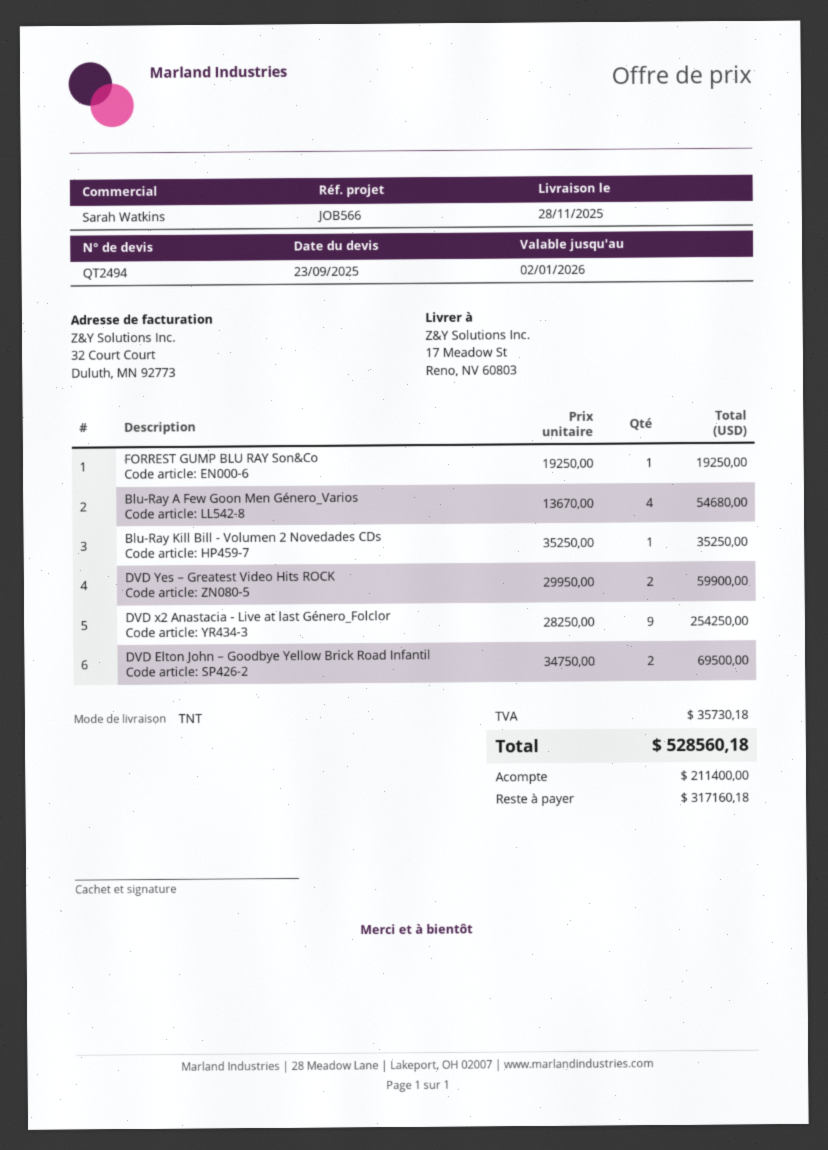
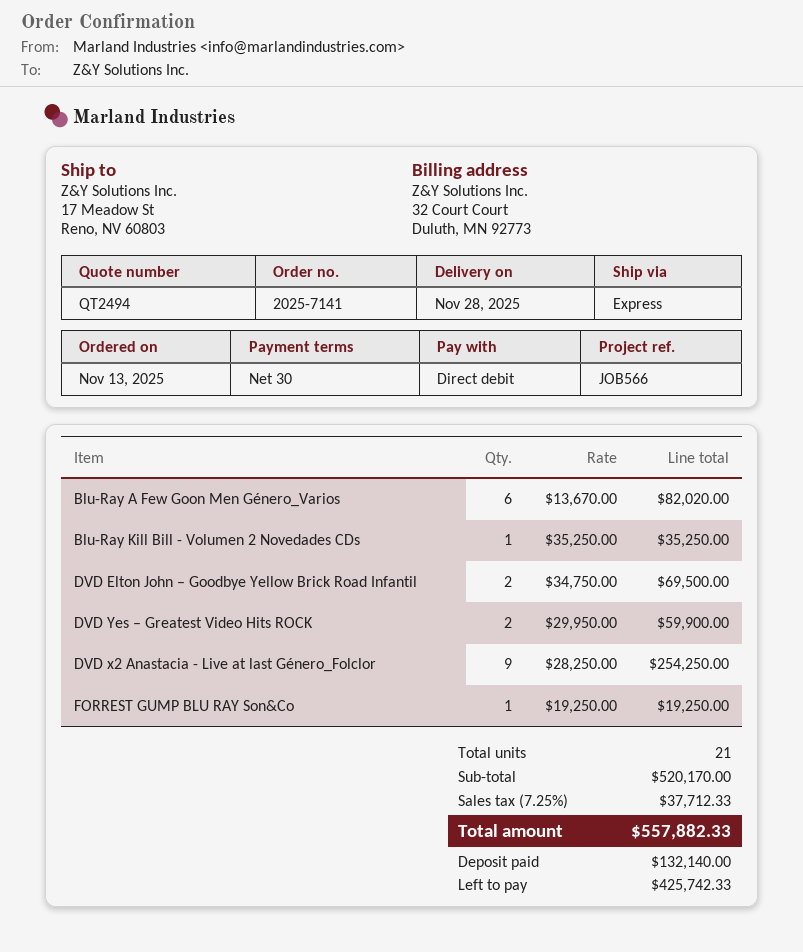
shipping method: TNT -> express
Blu-Ray A Few Goon Men Género_Varios: 4 x 13670.00 = 54680.00 -> 6 x 13670.00 = 82020.00
tax: 35730.18 -> 37712.33
total: 528560.18 -> 557882.33
deposit: 211400.00 -> 132140.00
balance: 317160.18 -> 425742.33

